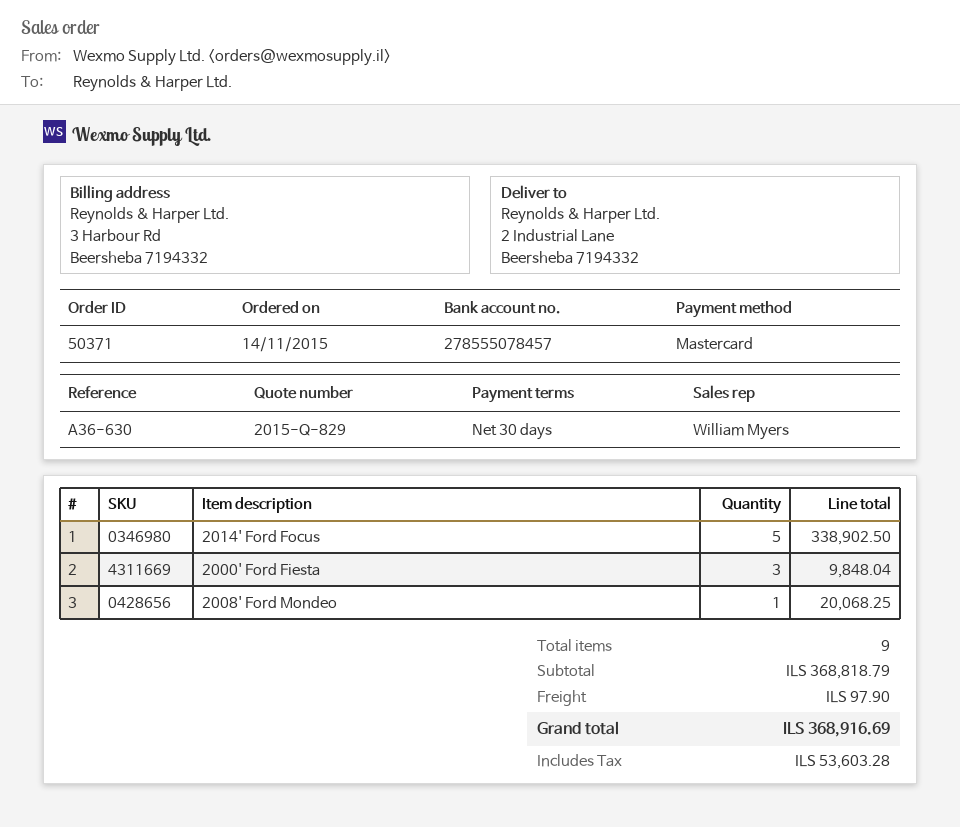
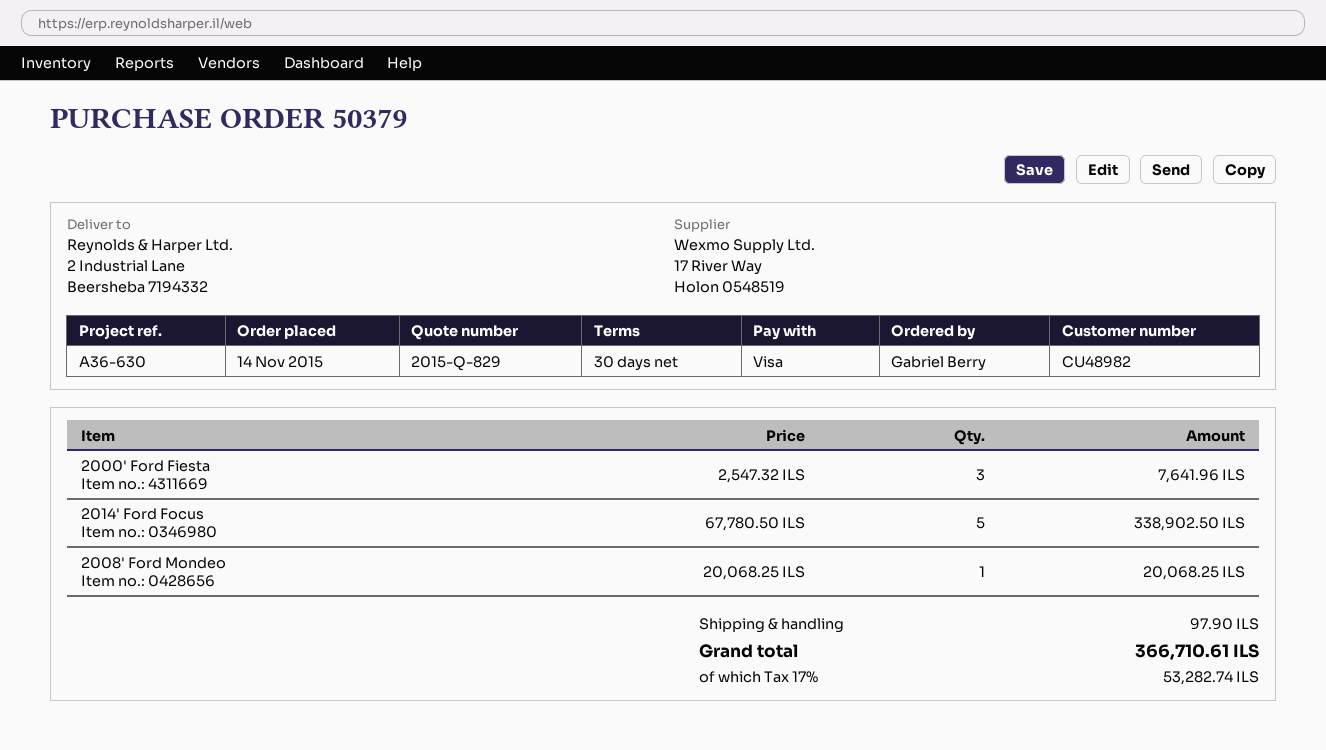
order number: 50371 -> 50379
payment method: Mastercard -> Visa
2000' Ford Fiesta: 3 for 9848.04 -> 3 for 7641.96
tax: 53603.28 -> 53282.74
total: 368916.69 -> 366710.61

